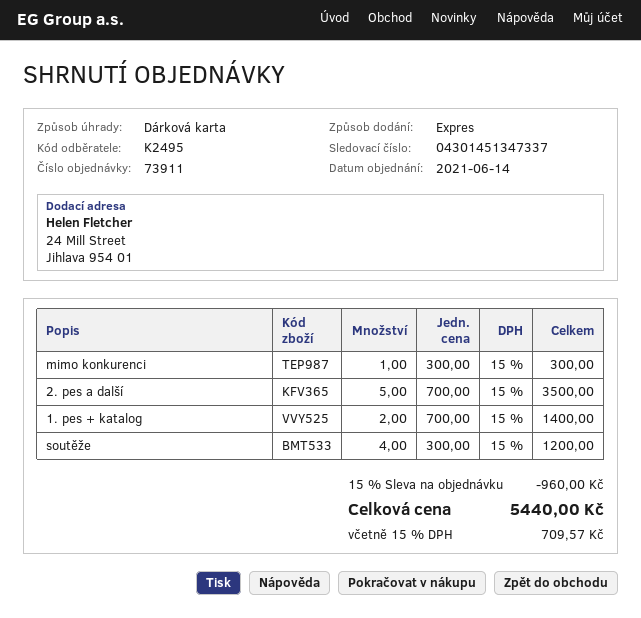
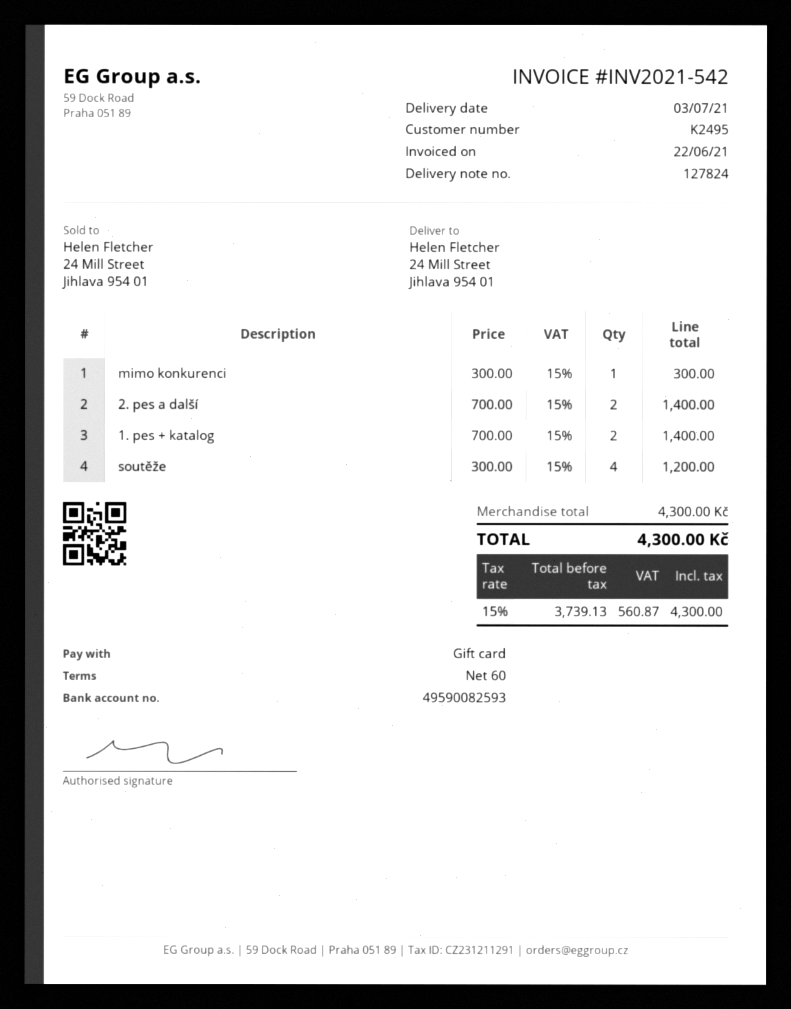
2. pes a další: 5 x 700.00 = 3500.00 -> 2 x 700.00 = 1400.00
discount: 15% = 960.00 -> none
tax: 15% = 709.57 -> 15% = 560.87
total: 5440.00 -> 4300.00

